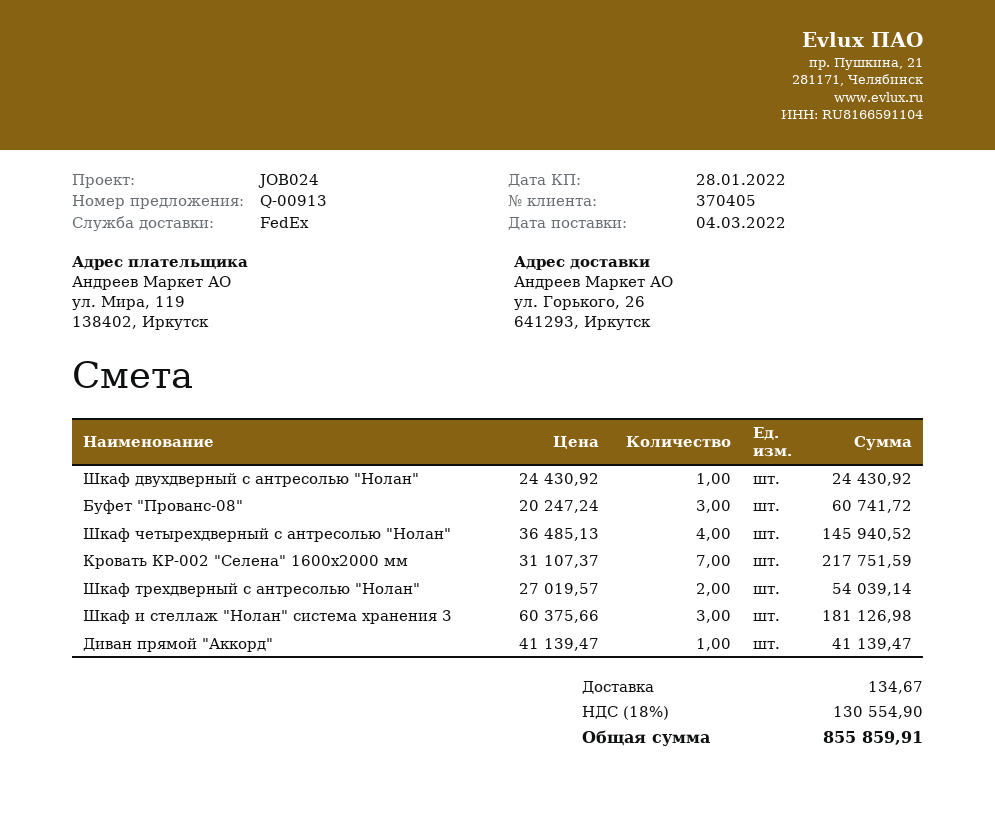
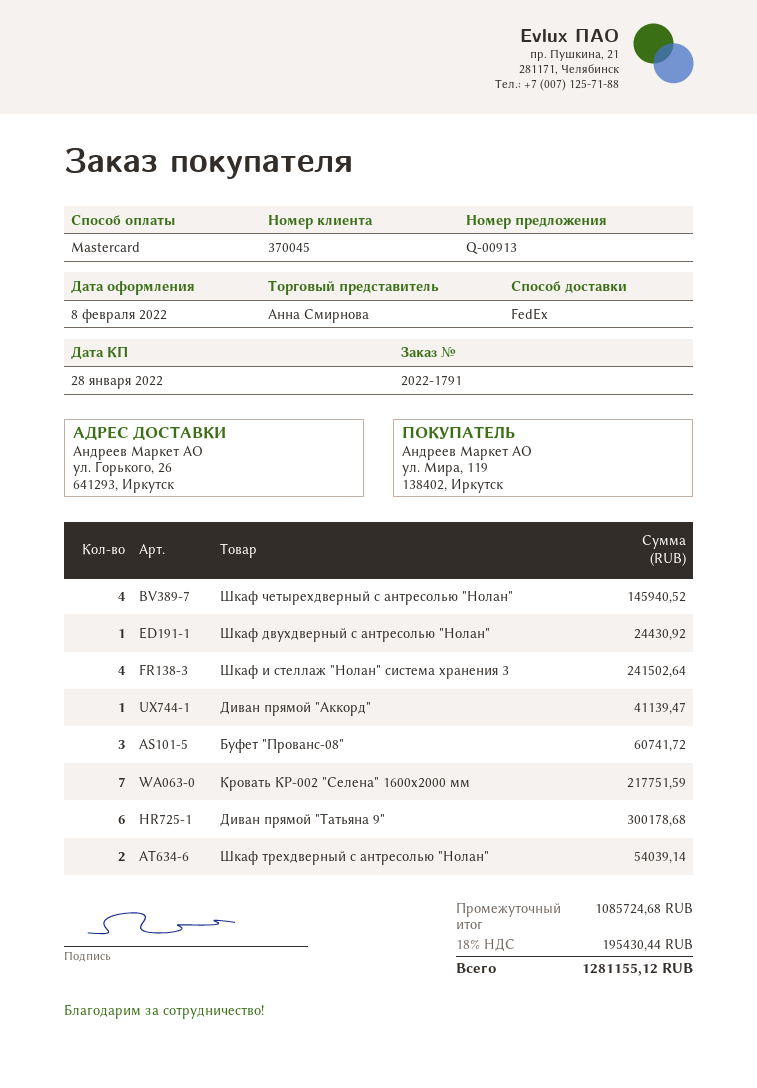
customer number: 370405 -> 370045
Шкаф и стеллаж "Нолан" система хранения 3: 3 for 181126.98 -> 4 for 241502.64
Диван прямой "Татьяна 9": none -> 6 for 300178.68
shipping: 134.67 -> none
tax: 18% = 130554.90 -> 18% = 195430.44
total: 855859.91 -> 1281155.12

